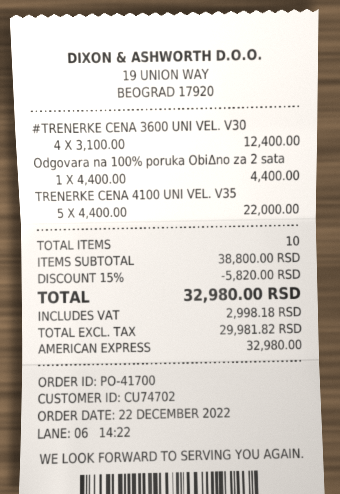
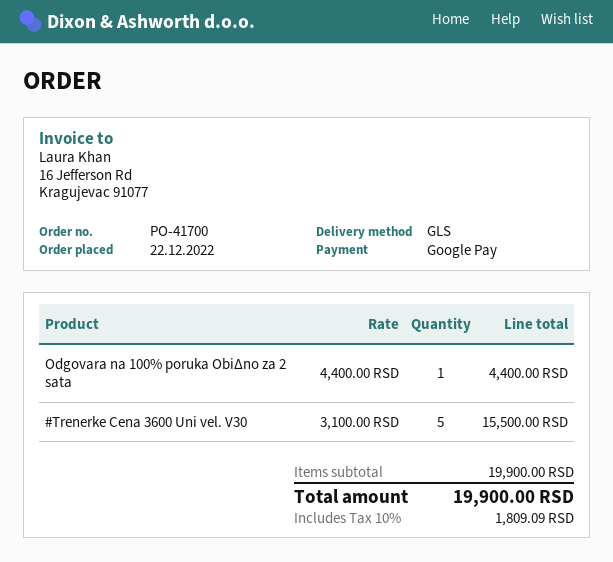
payment method: American Express -> Google Pay
#TRENERKE CENA 3600 UNI VEL. V30: 4 x 3100.00 = 12400.00 -> 5 x 3100.00 = 15500.00
TRENERKE CENA 4100 UNI VEL. V35: 5 x 4400.00 = 22000.00 -> none
subtotal: 38800.00 -> 19900.00
discount: 15% = 5820.00 -> none
tax: 2998.18 -> 1809.09
total: 32980.00 -> 19900.00

